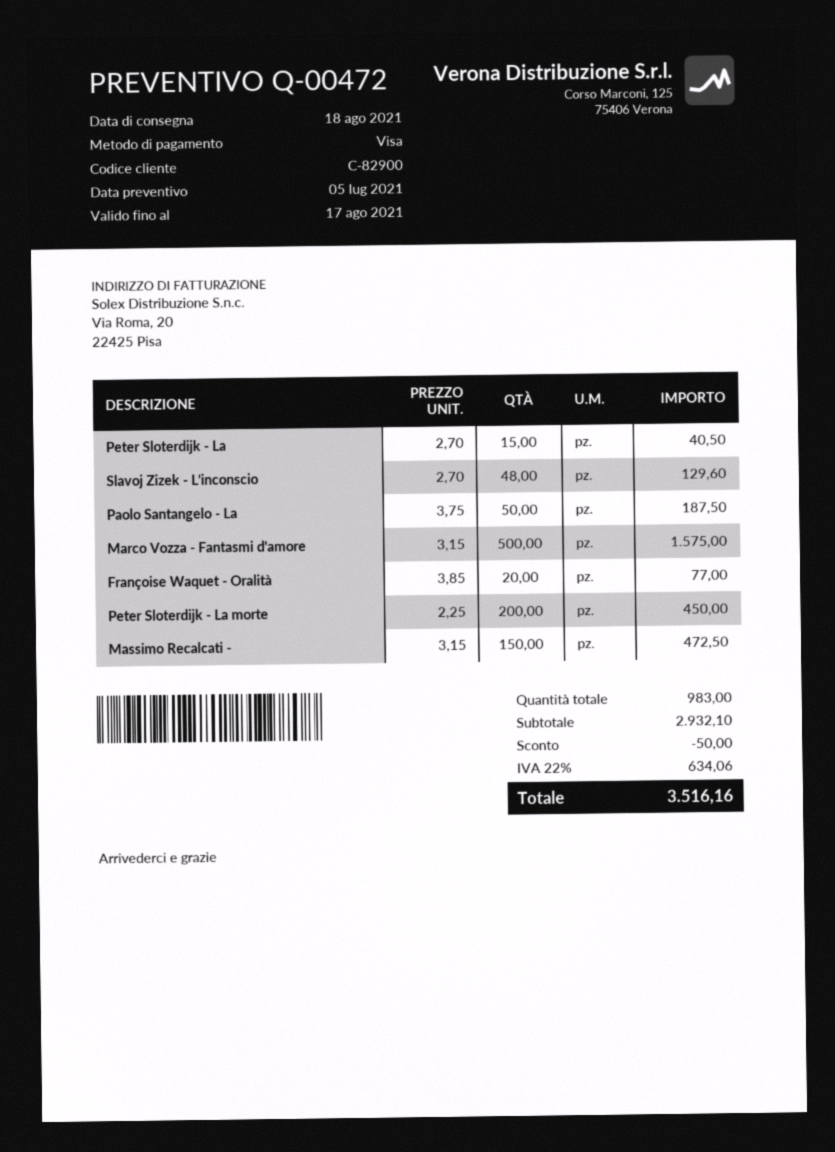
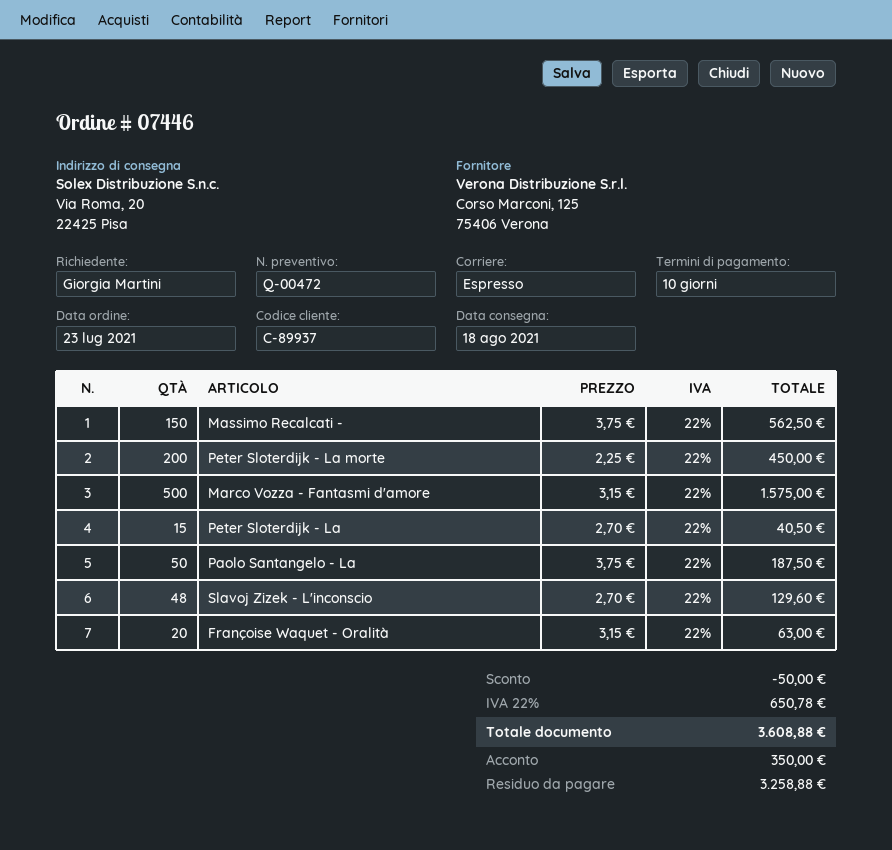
customer number: C-82900 -> C-89937
Françoise Waquet - Oralità: 20 x 3.85 = 77.00 -> 20 x 3.15 = 63.00
Massimo Recalcati -: 150 x 3.15 = 472.50 -> 150 x 3.75 = 562.50
tax: 22% = 634.06 -> 22% = 650.78
total: 3516.16 -> 3608.88

